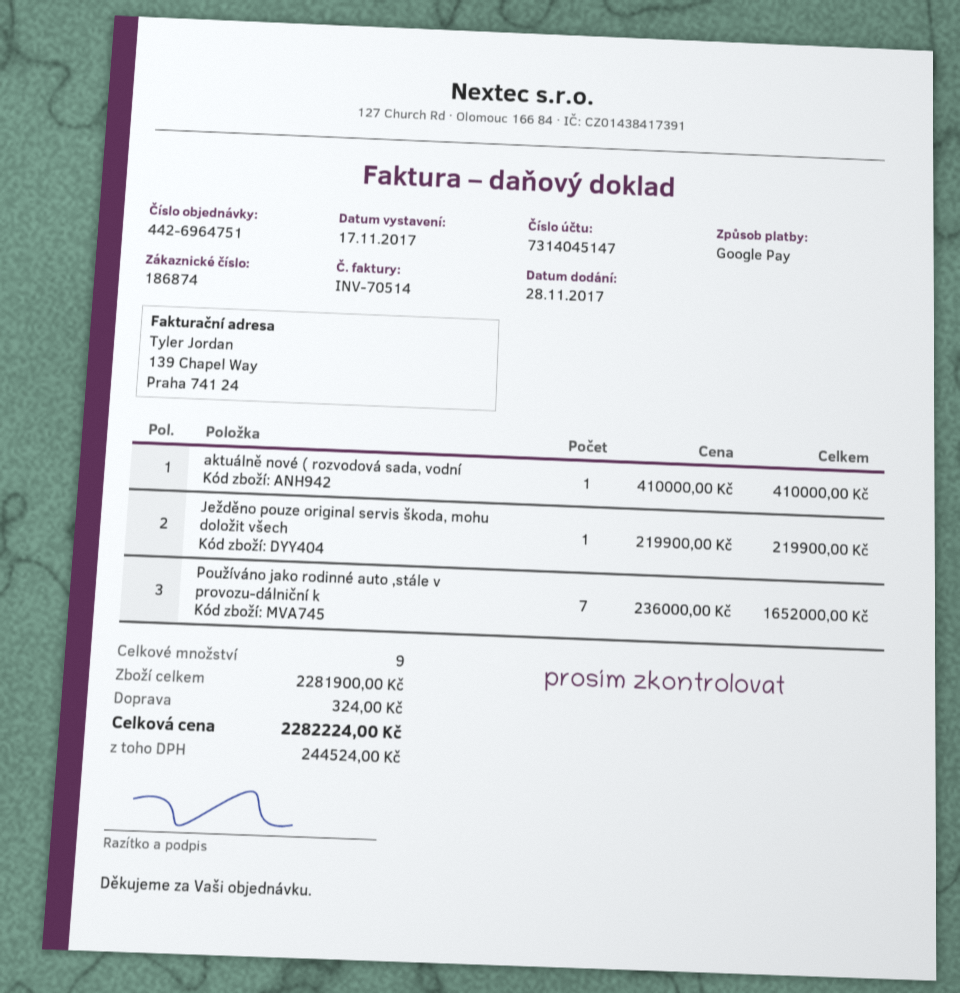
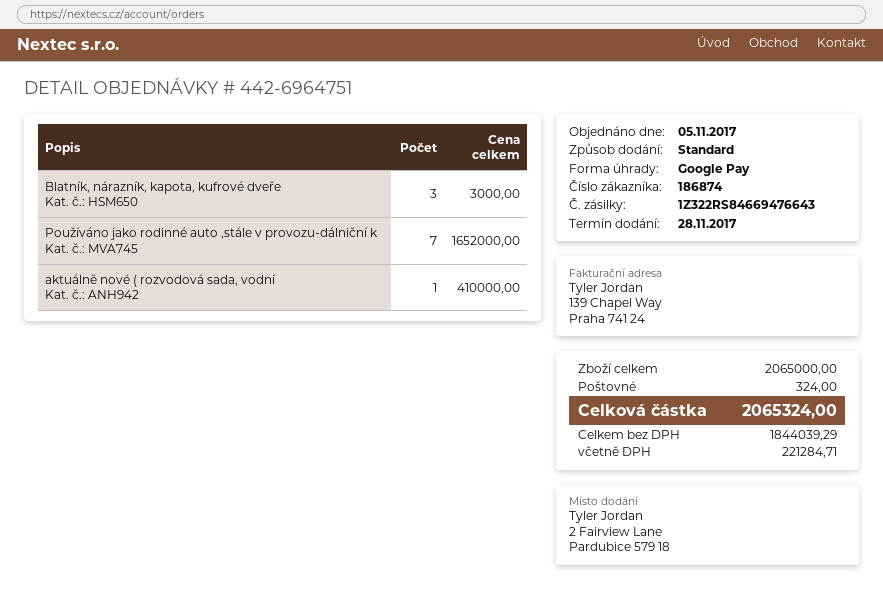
Ježděno pouze original servis škoda, mohu doložit všech: 1 for 219900.00 -> none
Blatník, nárazník, kapota, kufrové dveře: none -> 3 for 3000.00
subtotal: 2281900.00 -> 2065000.00
tax: 244524.00 -> 221284.71
total: 2282224.00 -> 2065324.00

